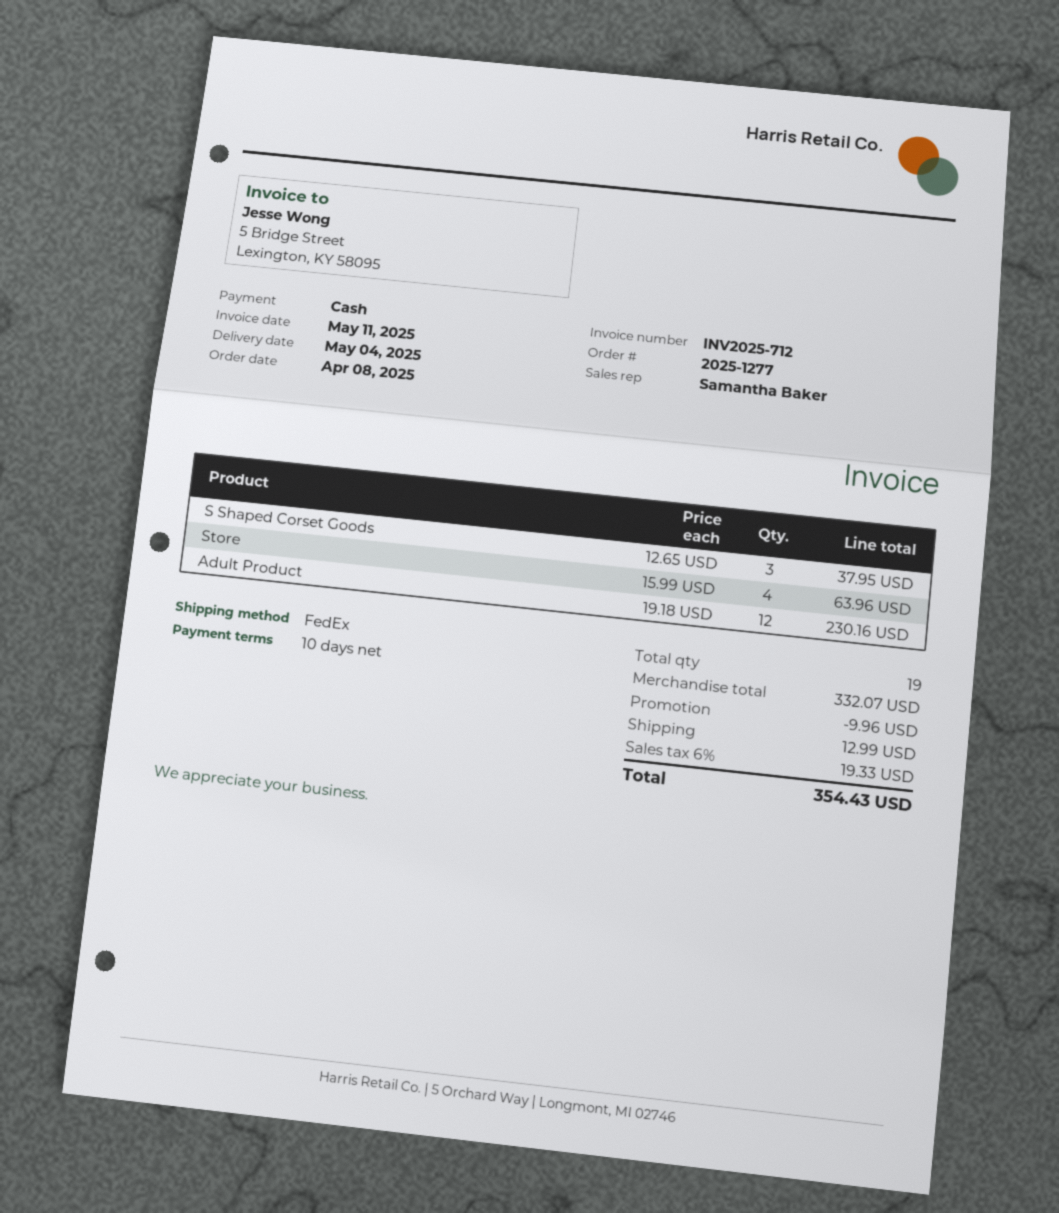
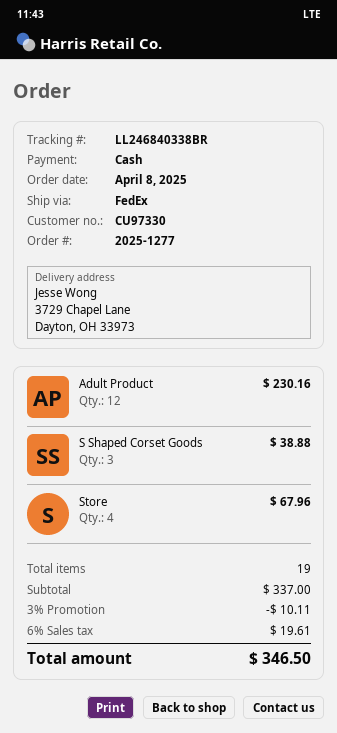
S Shaped Corset Goods: 3 for 37.95 -> 3 for 38.88
Store: 4 for 63.96 -> 4 for 67.96
subtotal: 332.07 -> 337.00
discount: 9.96 -> 10.11
shipping: 12.99 -> none
tax: 6% = 19.33 -> 6% = 19.61
total: 354.43 -> 346.50

